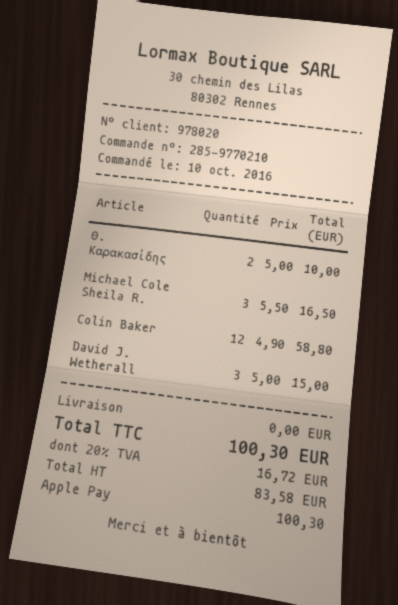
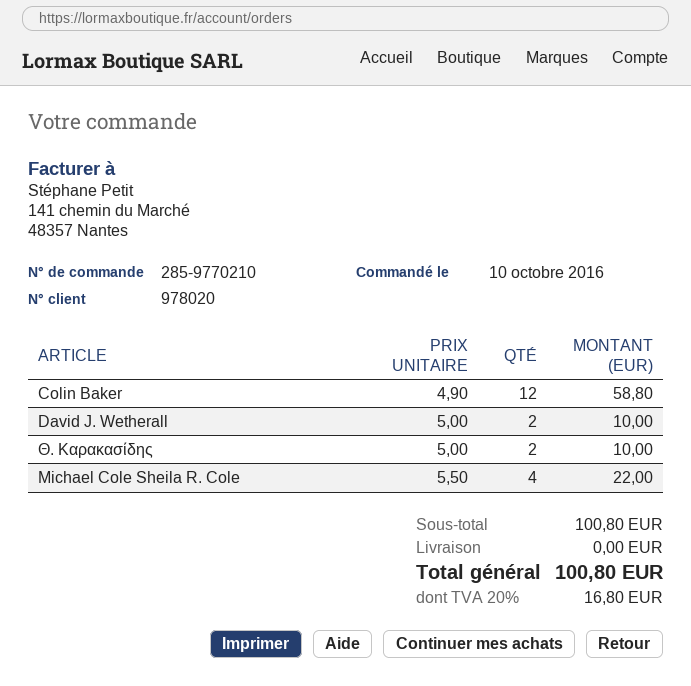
Michael Cole Sheila R.: 3 x 5.50 = 16.50 -> 4 x 5.50 = 22.00
David J. Wetherall: 3 x 5.00 = 15.00 -> 2 x 5.00 = 10.00
tax: 20% = 16.72 -> 20% = 16.80
total: 100.30 -> 100.80

